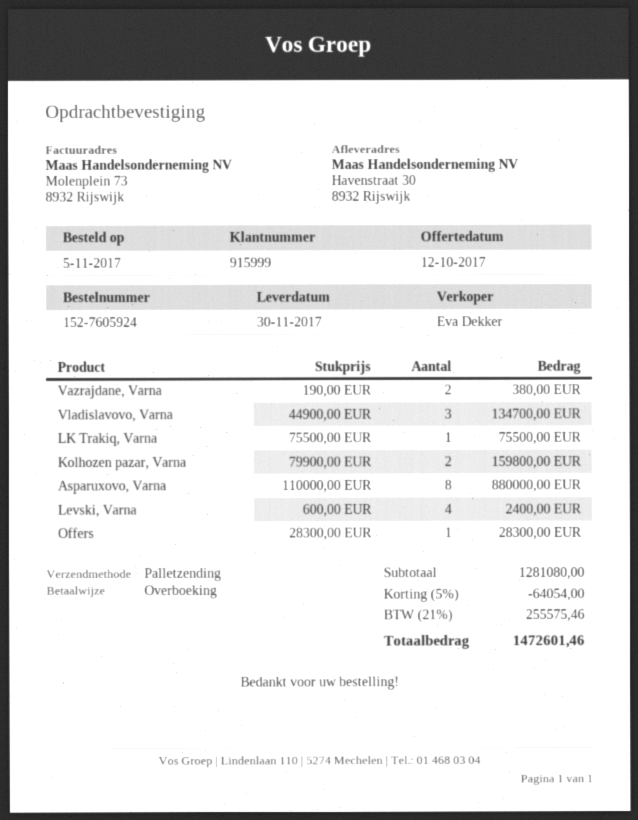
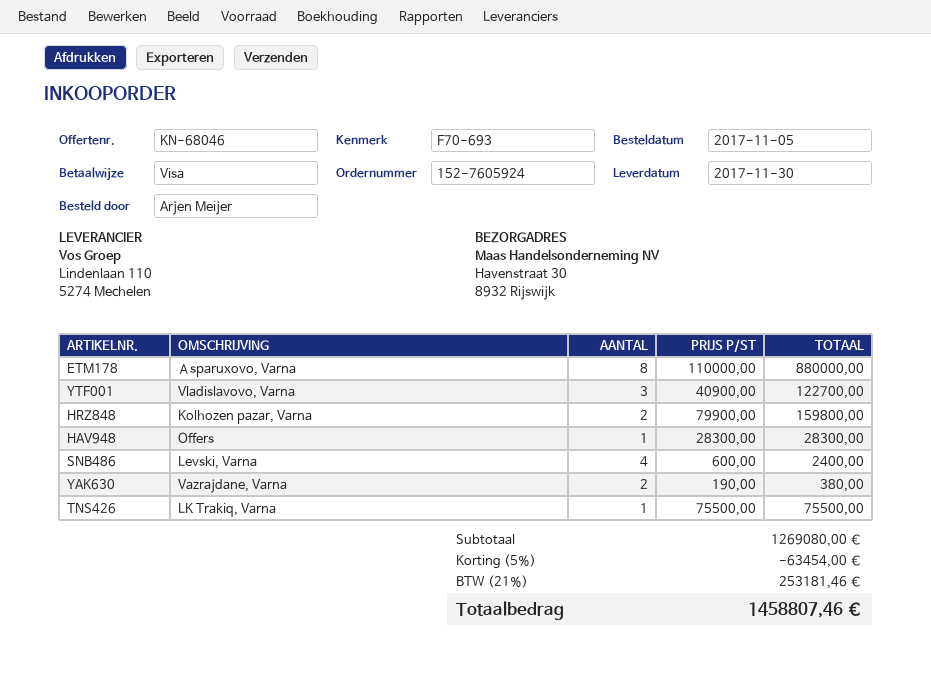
payment method: bank transfer -> Visa
Vladislavovo, Varna: 3 x 44900.00 = 134700.00 -> 3 x 40900.00 = 122700.00
subtotal: 1281080.00 -> 1269080.00
discount: 5% = 64054.00 -> 5% = 63454.00
tax: 21% = 255575.46 -> 21% = 253181.46
total: 1472601.46 -> 1458807.46

